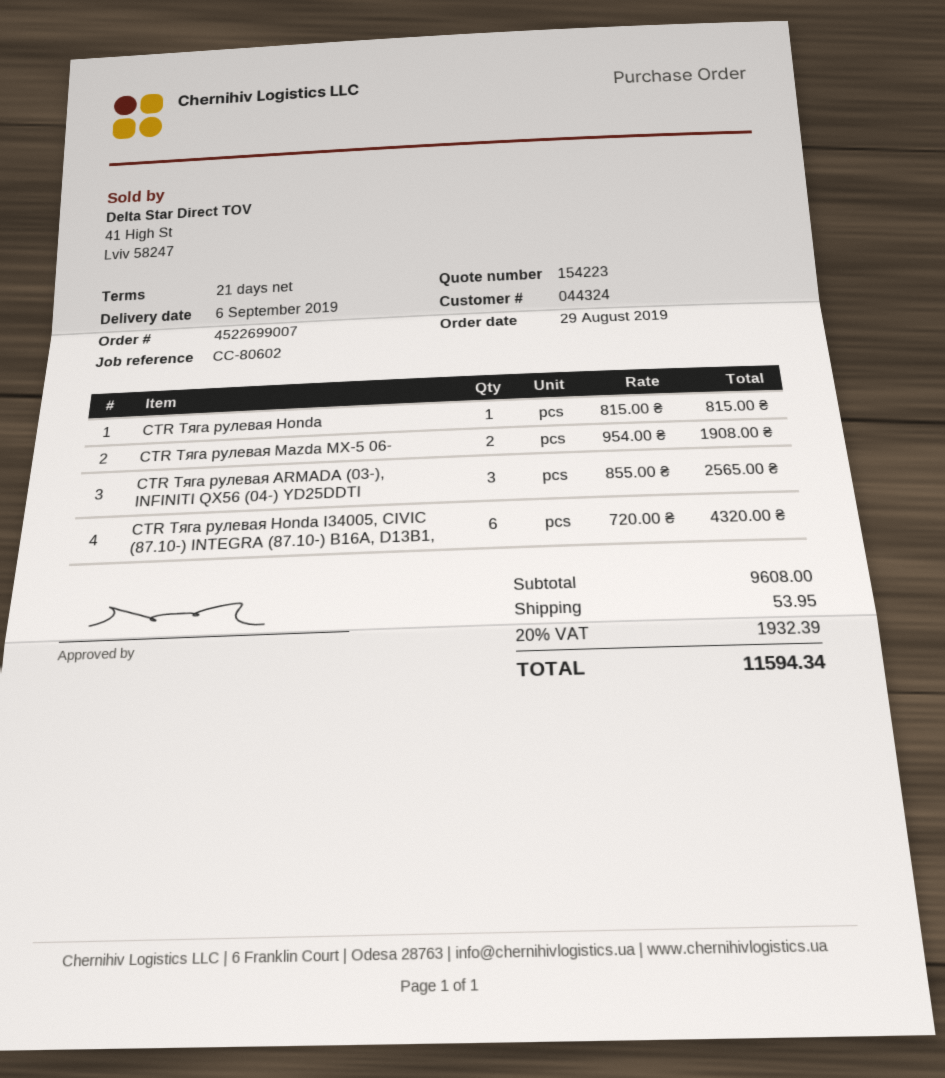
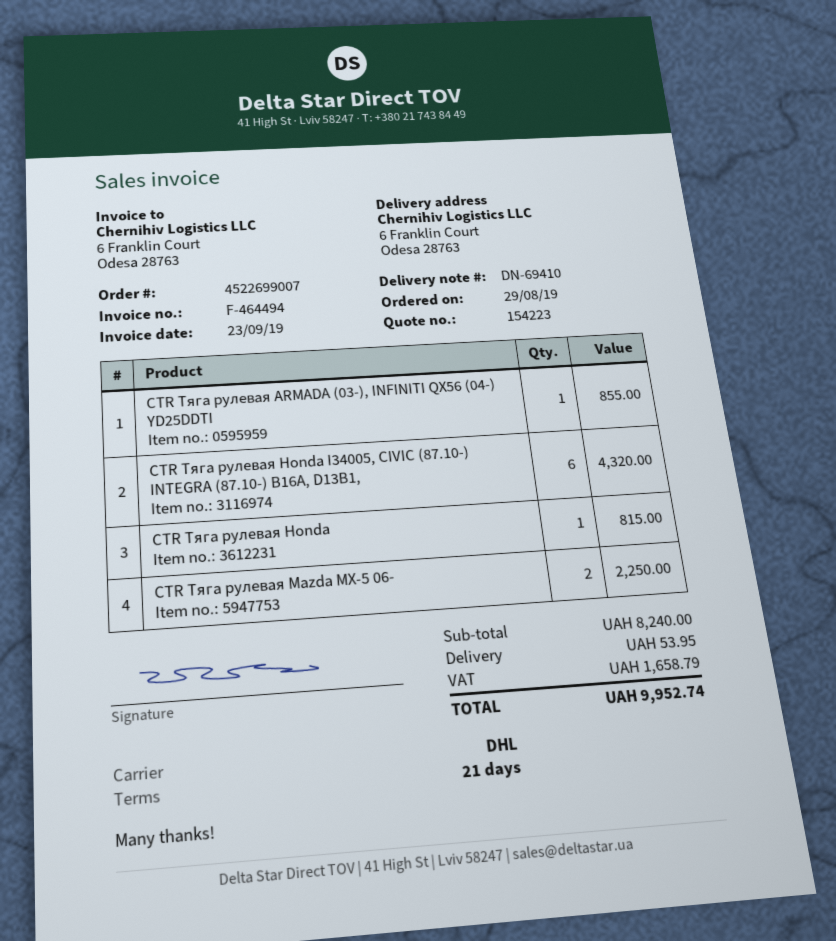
CTR Тяга рулевая Mazda MX-5 06-: 2 for 1908.00 -> 2 for 2250.00
CTR Тяга рулевая ARMADA (03-), INFINITI QX56 (04-) YD25DDTI: 3 for 2565.00 -> 1 for 855.00
subtotal: 9608.00 -> 8240.00
tax: 1932.39 -> 1658.79
total: 11594.34 -> 9952.74

